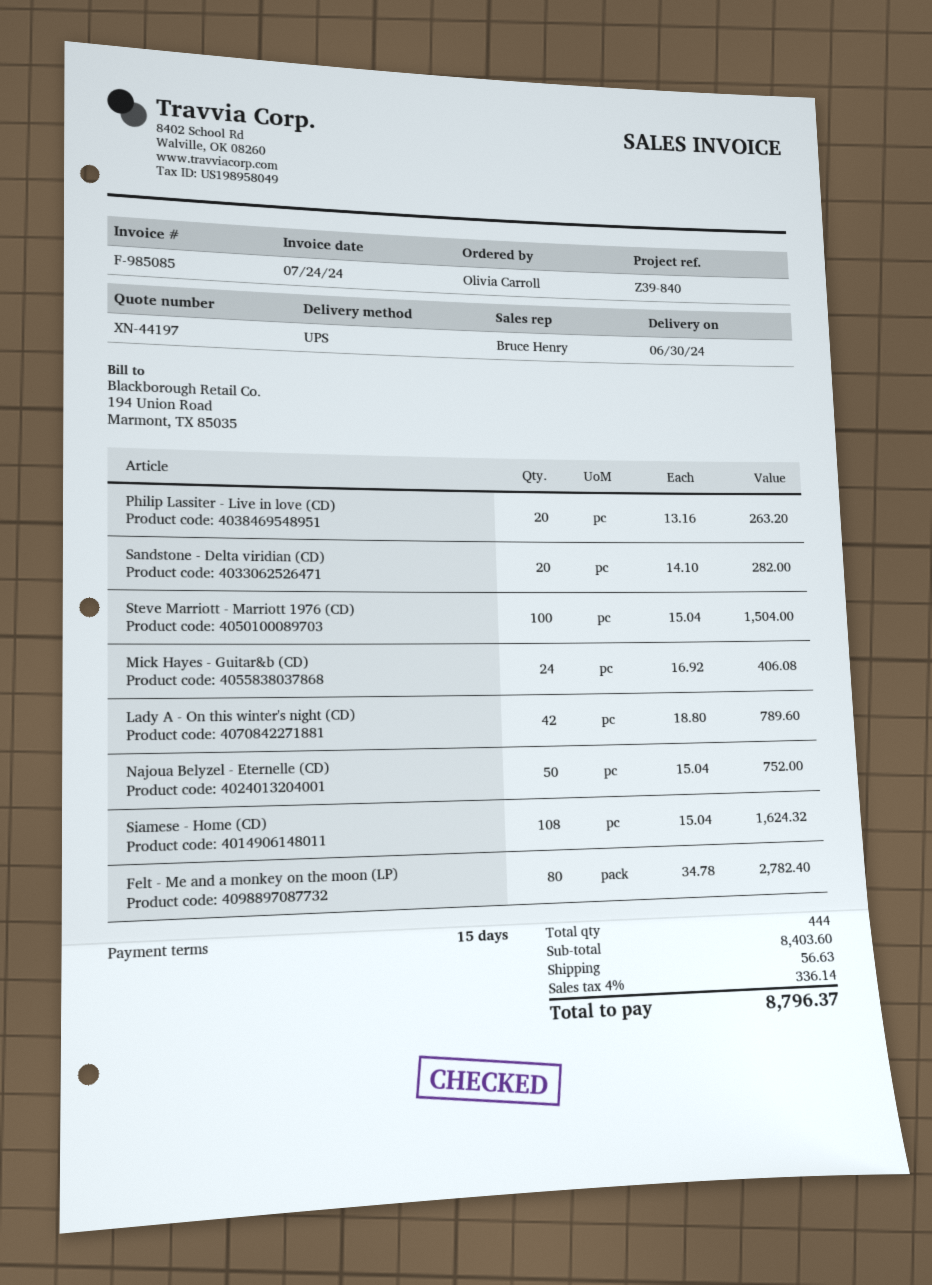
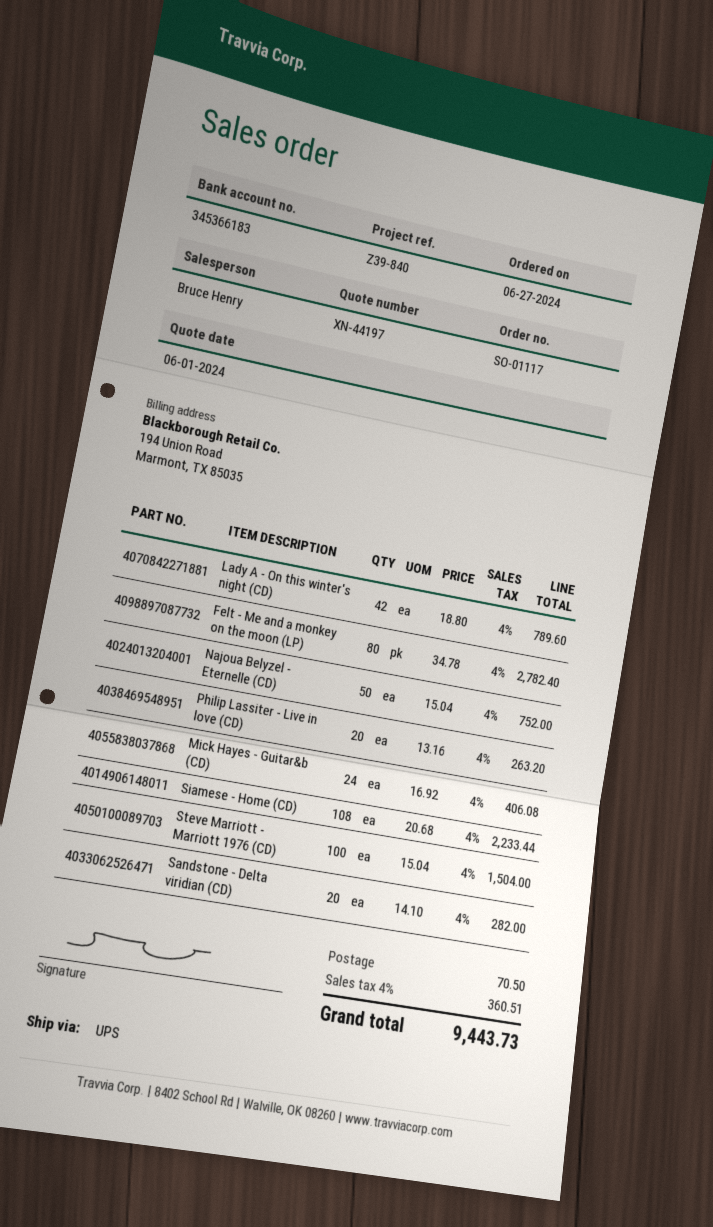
Siamese - Home (CD): 108 x 15.04 = 1624.32 -> 108 x 20.68 = 2233.44
shipping: 56.63 -> 70.50
tax: 4% = 336.14 -> 4% = 360.51
total: 8796.37 -> 9443.73

